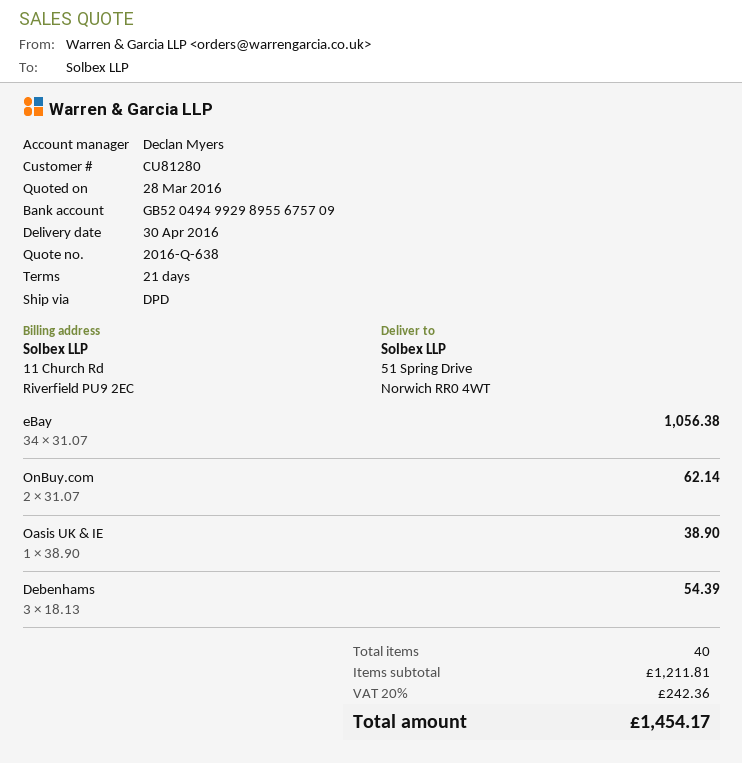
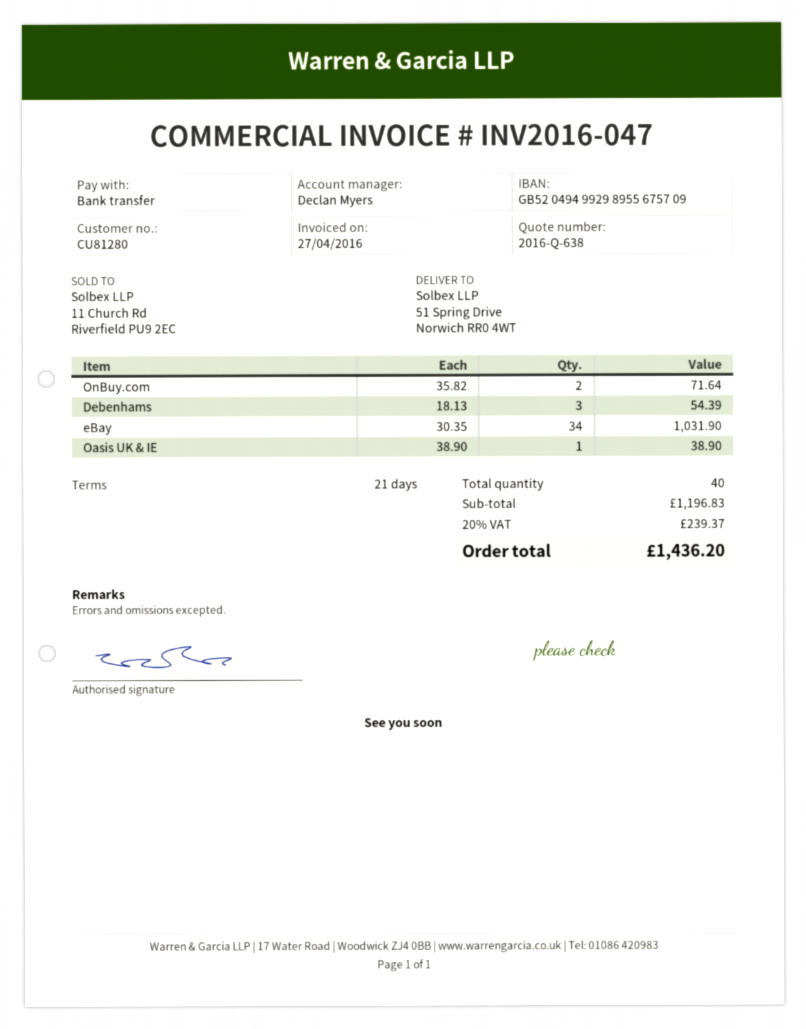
eBay: 34 x 31.07 = 1056.38 -> 34 x 30.35 = 1031.90
OnBuy.com: 2 x 31.07 = 62.14 -> 2 x 35.82 = 71.64
subtotal: 1211.81 -> 1196.83
tax: 20% = 242.36 -> 20% = 239.37
total: 1454.17 -> 1436.20

